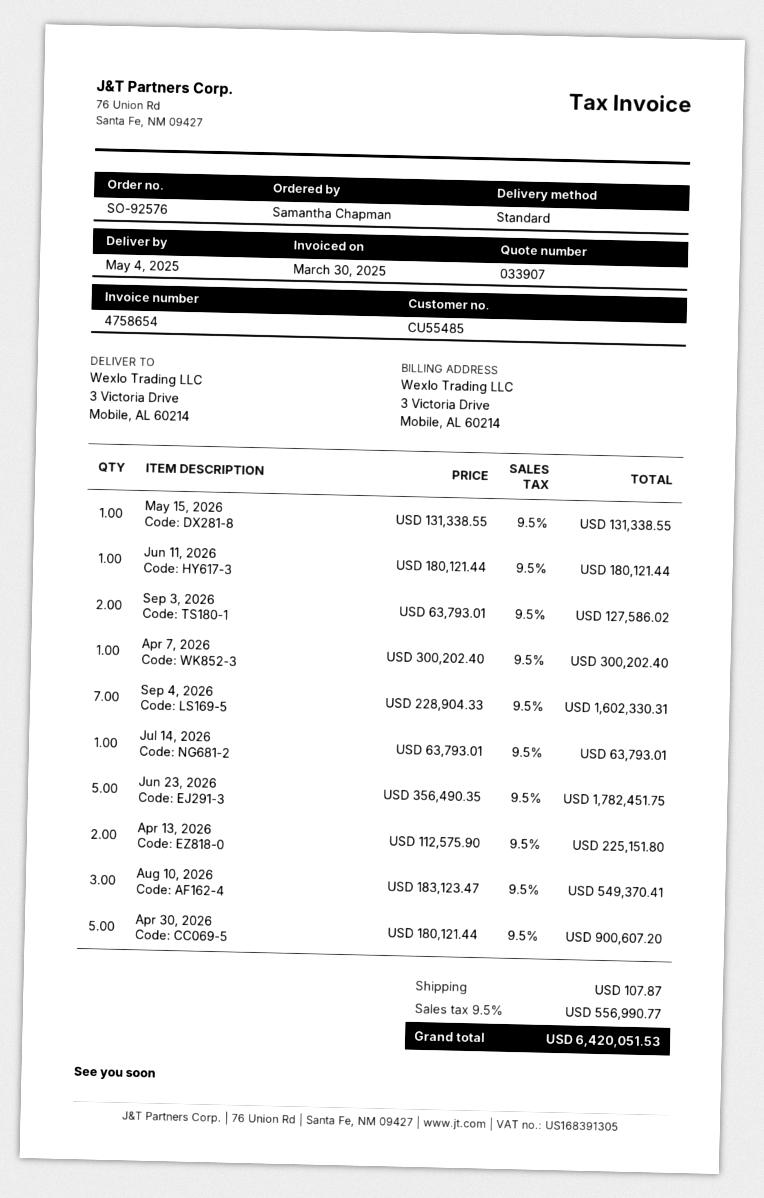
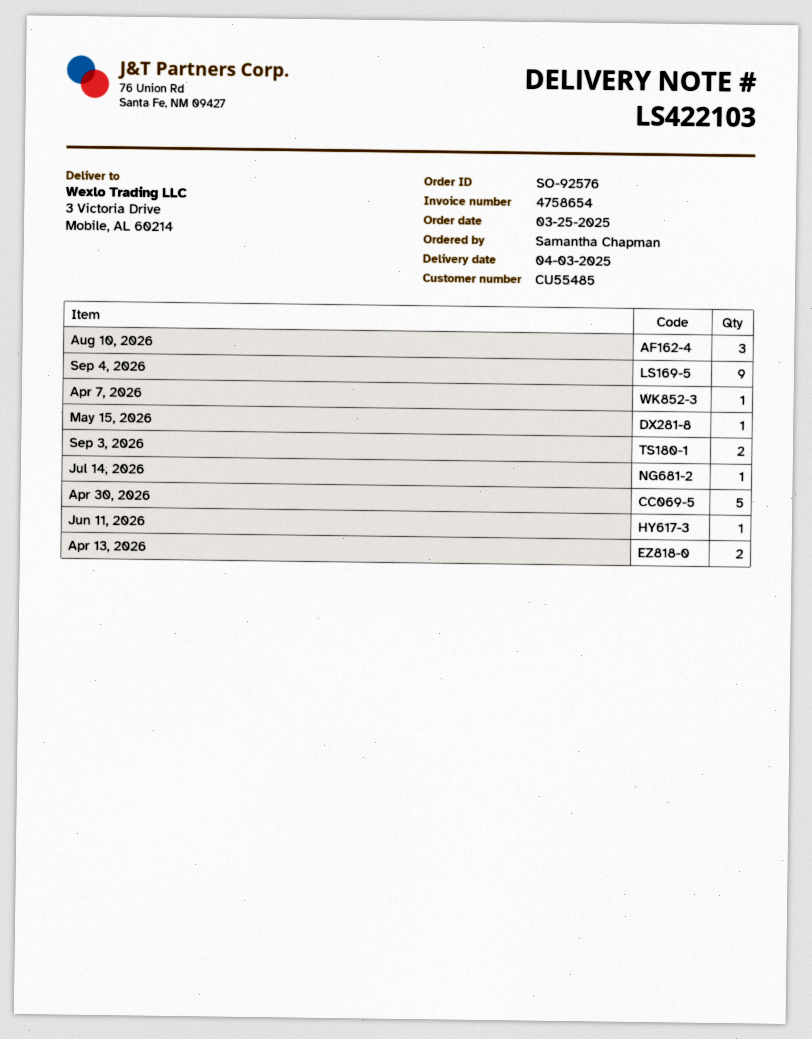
delivery date: 2025-05-04 -> 2025-04-03
Sep 4, 2026: 7 -> 9
Jun 23, 2026: 5 -> none

